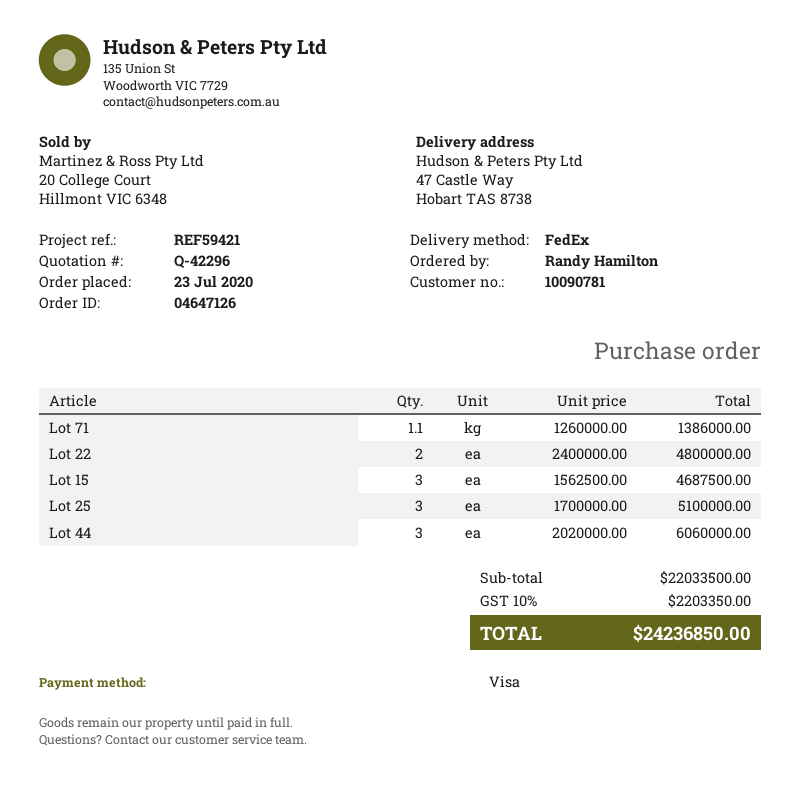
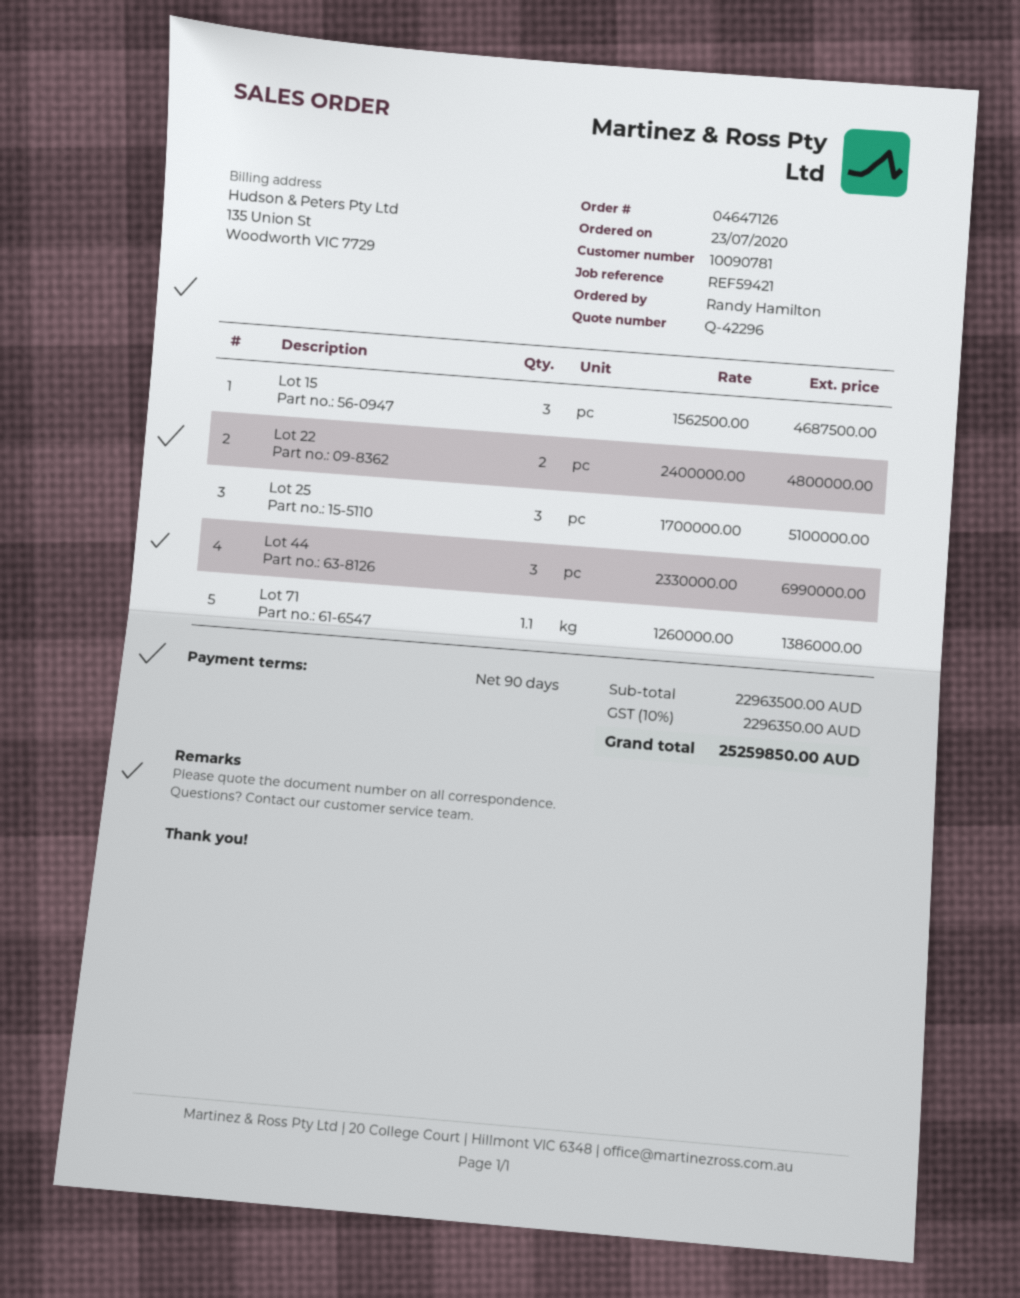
Lot 44: 3 x 2020000.00 = 6060000.00 -> 3 x 2330000.00 = 6990000.00
subtotal: 22033500.00 -> 22963500.00
tax: 10% = 2203350.00 -> 10% = 2296350.00
total: 24236850.00 -> 25259850.00

